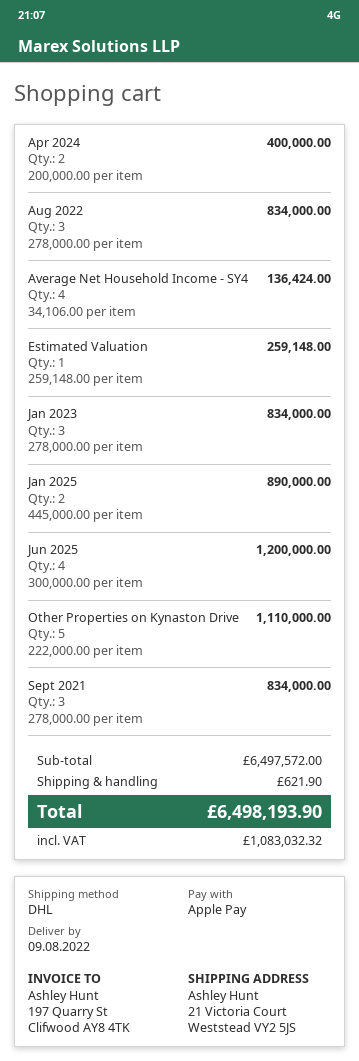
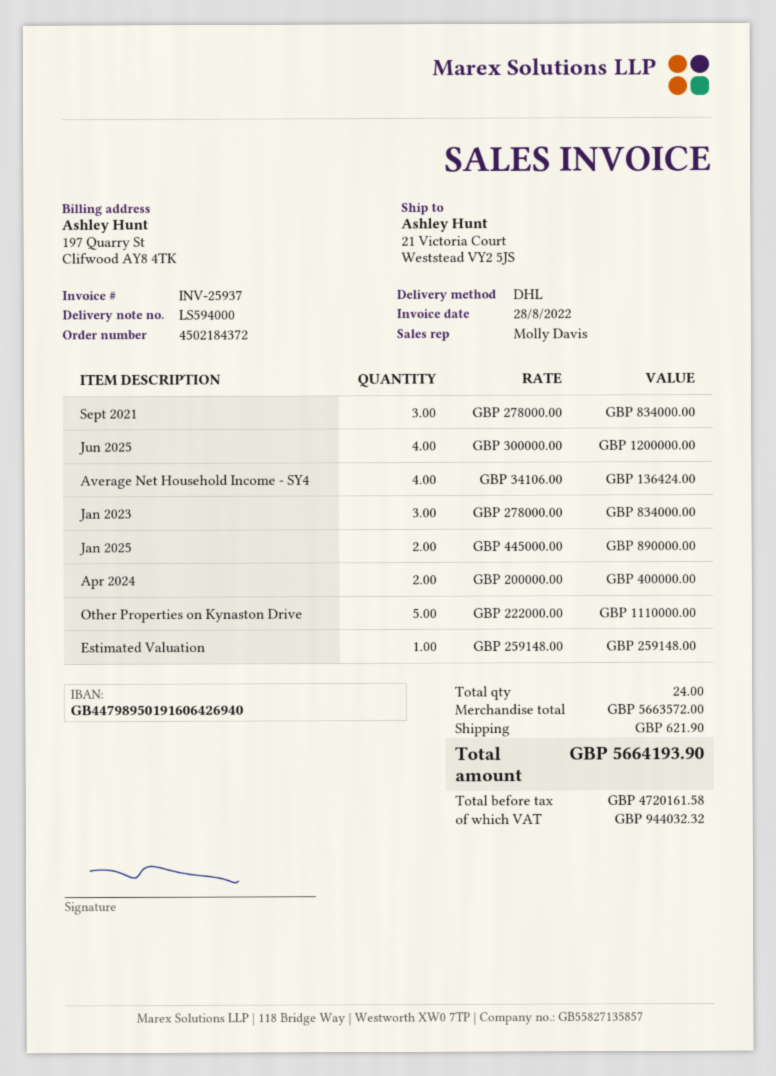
Aug 2022: 3 x 278000.00 = 834000.00 -> none
subtotal: 6497572.00 -> 5663572.00
tax: 1083032.32 -> 944032.32
total: 6498193.90 -> 5664193.90

